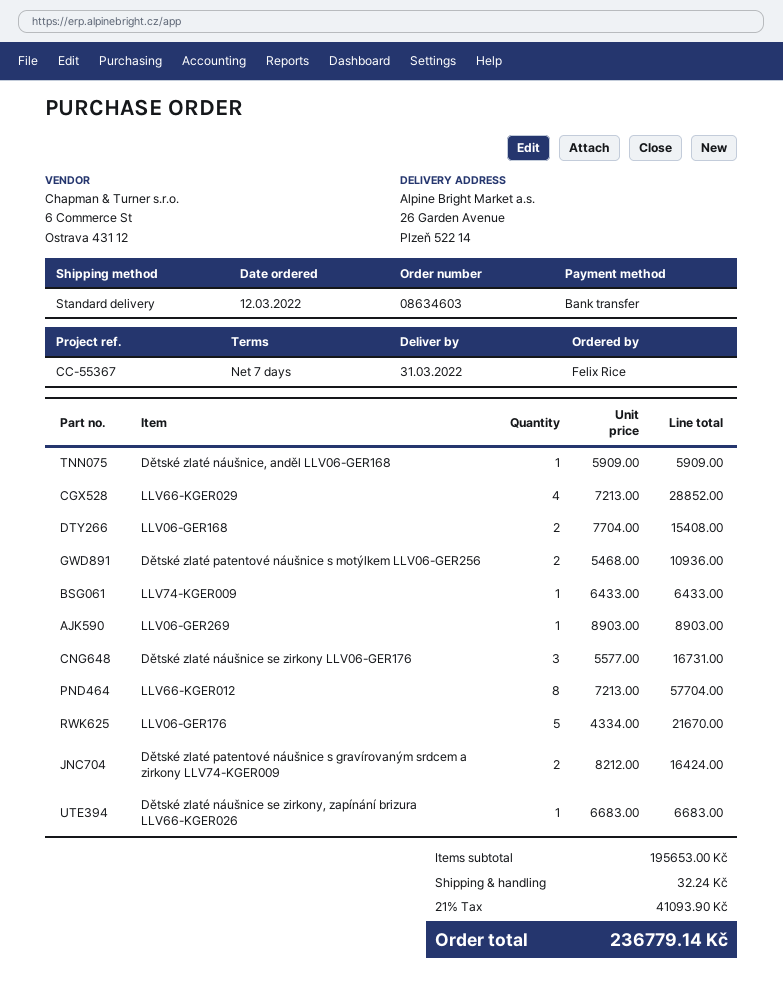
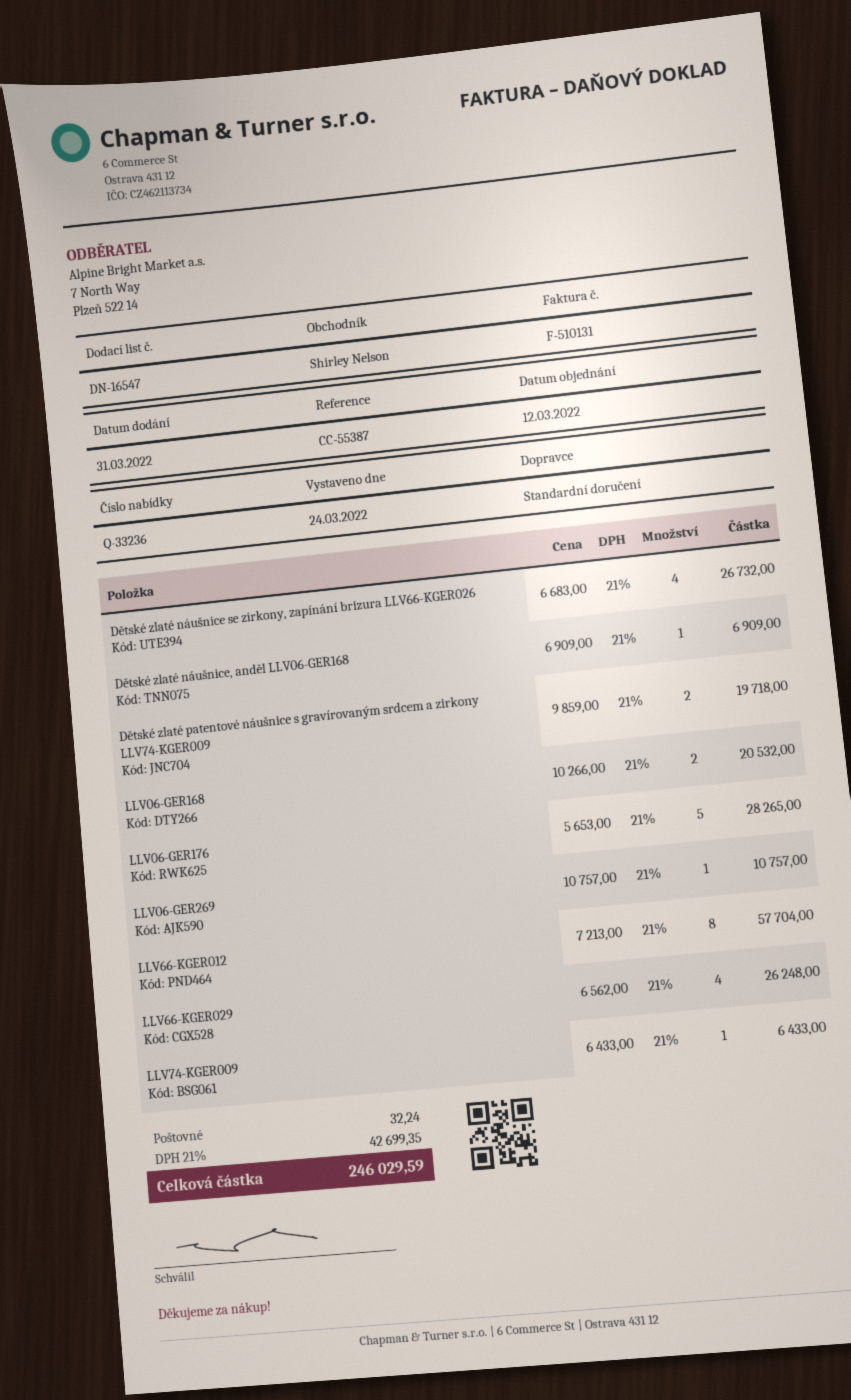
reference: CC-55367 -> CC-55387
Dětské zlaté náušnice, anděl LLV06-GER168: 1 x 5909.00 = 5909.00 -> 1 x 6909.00 = 6909.00
LLV66-KGER029: 4 x 7213.00 = 28852.00 -> 4 x 6562.00 = 26248.00
LLV06-GER168: 2 x 7704.00 = 15408.00 -> 2 x 10266.00 = 20532.00
Dětské zlaté patentové náušnice s motýlkem LLV06-GER256: 2 x 5468.00 = 10936.00 -> none
LLV06-GER269: 1 x 8903.00 = 8903.00 -> 1 x 10757.00 = 10757.00
Dětské zlaté náušnice se zirkony LLV06-GER176: 3 x 5577.00 = 16731.00 -> none
LLV06-GER176: 5 x 4334.00 = 21670.00 -> 5 x 5653.00 = 28265.00
Dětské zlaté patentové náušnice s gravírovaným srdcem a zirkony LLV74-KGER009: 2 x 8212.00 = 16424.00 -> 2 x 9859.00 = 19718.00
Dětské zlaté náušnice se zirkony, zapínání brizura LLV66-KGER026: 1 x 6683.00 = 6683.00 -> 4 x 6683.00 = 26732.00
tax: 21% = 41093.90 -> 21% = 42699.35
total: 236779.14 -> 246029.59

